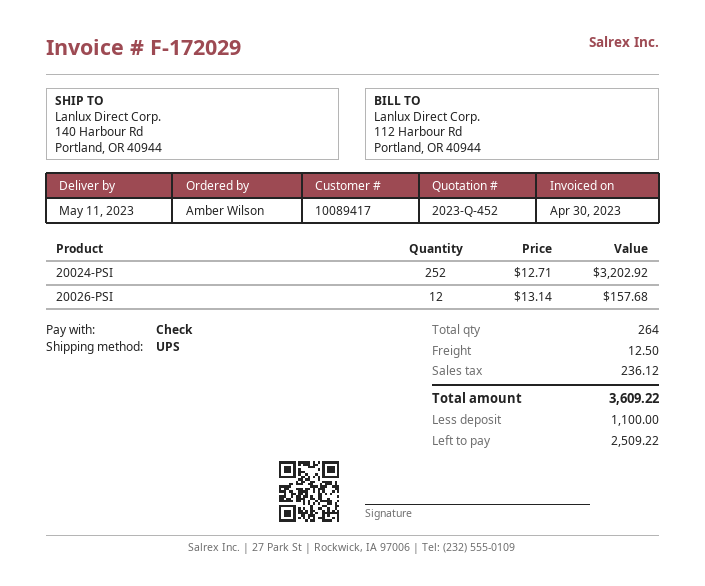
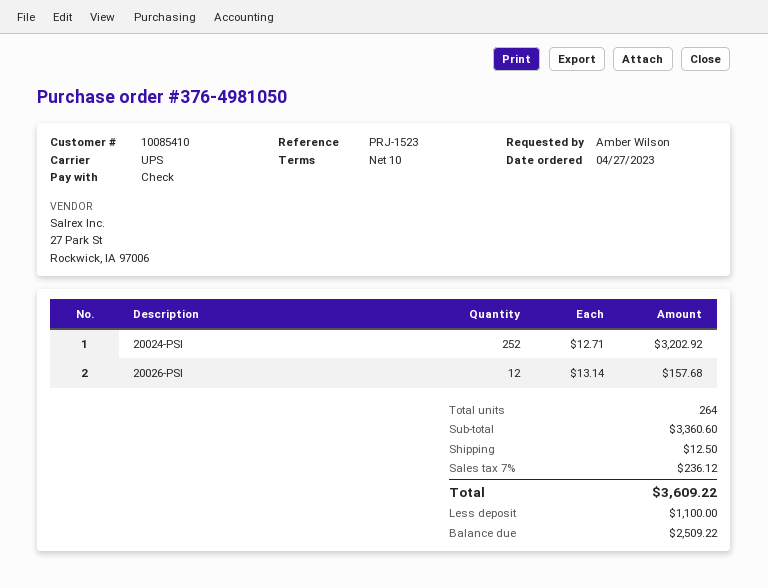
customer number: 10089417 -> 10085410

